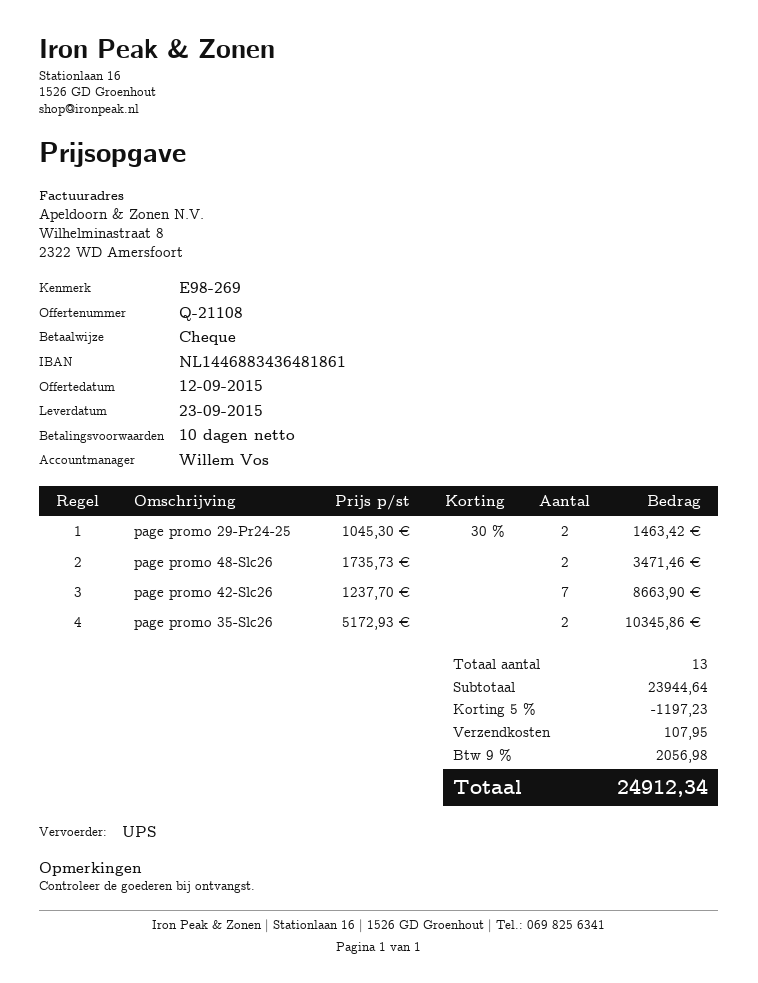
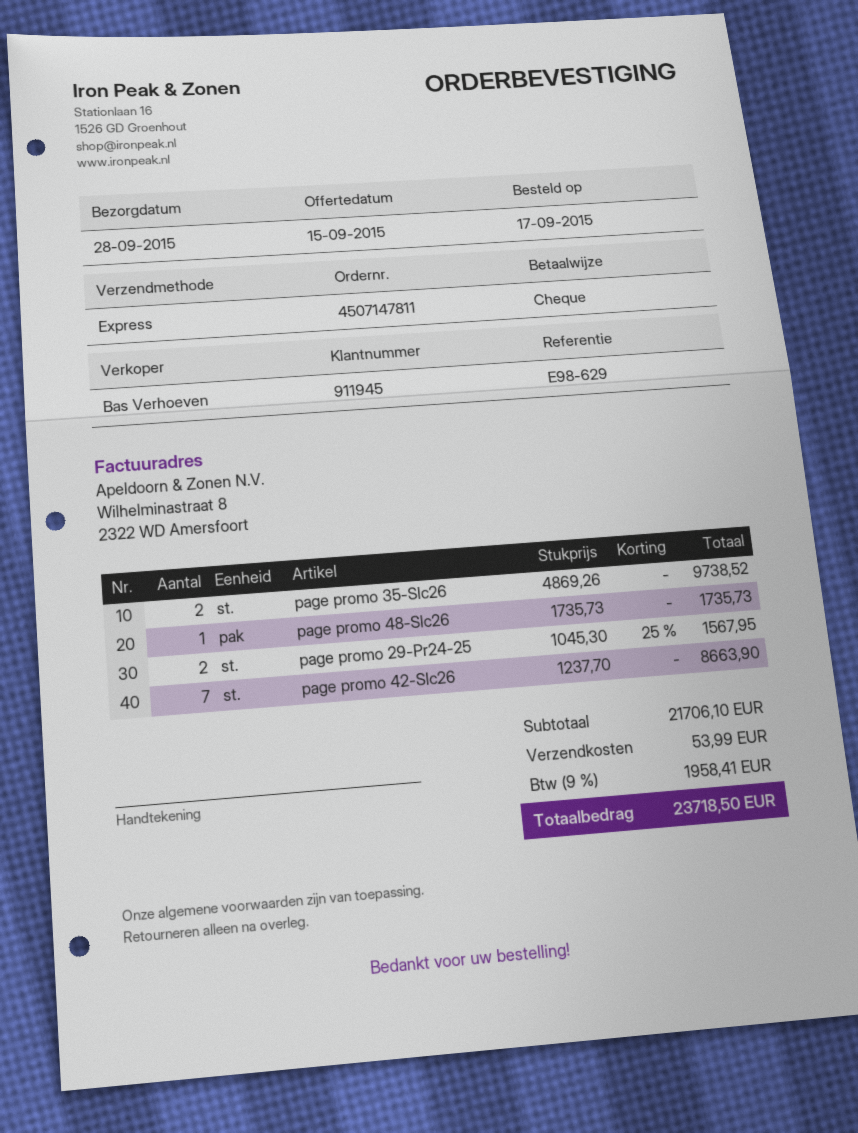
quote date: 2015-09-12 -> 2015-09-15
delivery date: 2015-09-23 -> 2015-09-28
reference: E98-269 -> E98-629
sales rep: Willem Vos -> Bas Verhoeven
shipping method: UPS -> express
page promo 29-Pr24-25: 2 x 1045.30 - 30% = 1463.42 -> 2 x 1045.30 - 25% = 1567.95
page promo 48-Slc26: 2 x 1735.73 = 3471.46 -> 1 x 1735.73 = 1735.73
page promo 35-Slc26: 2 x 5172.93 = 10345.86 -> 2 x 4869.26 = 9738.52
subtotal: 23944.64 -> 21706.10
discount: 5% = 1197.23 -> none
shipping: 107.95 -> 53.99
tax: 9% = 2056.98 -> 9% = 1958.41
total: 24912.34 -> 23718.50

